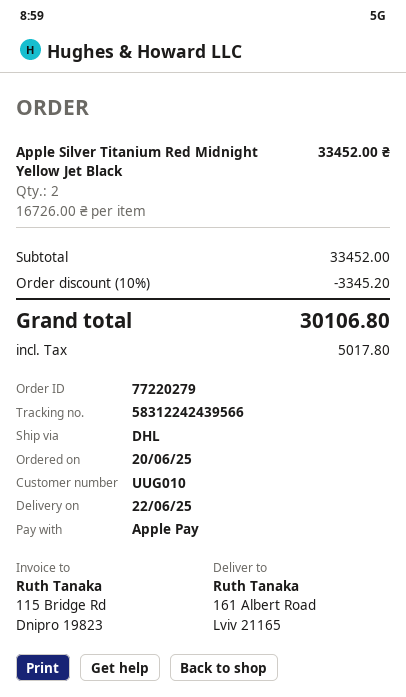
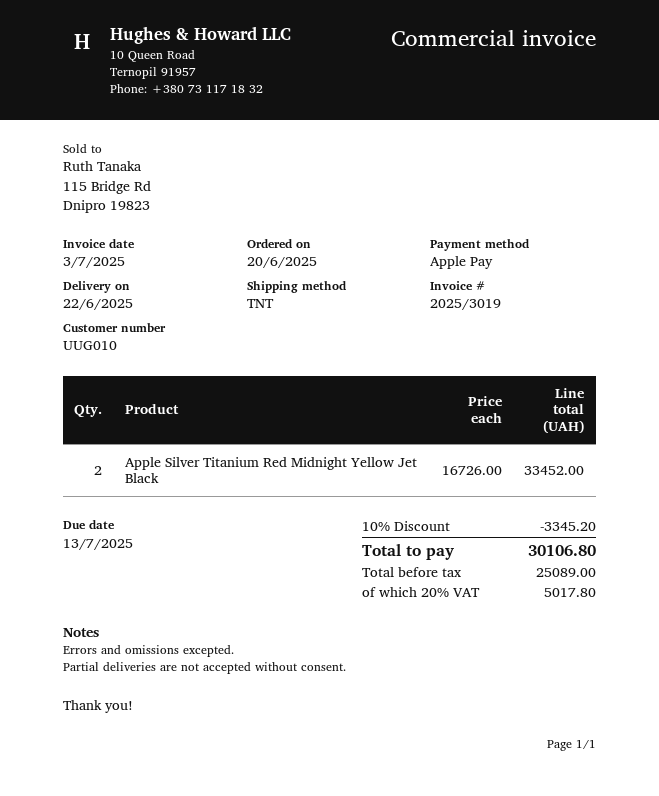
shipping method: DHL -> TNT

